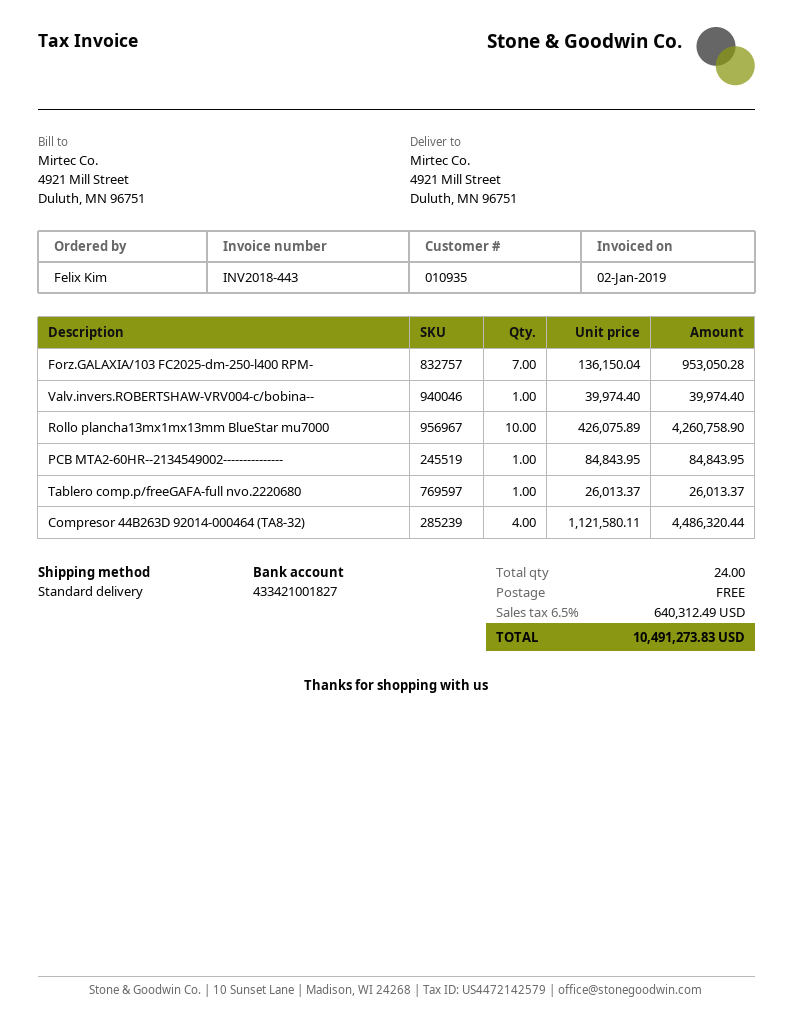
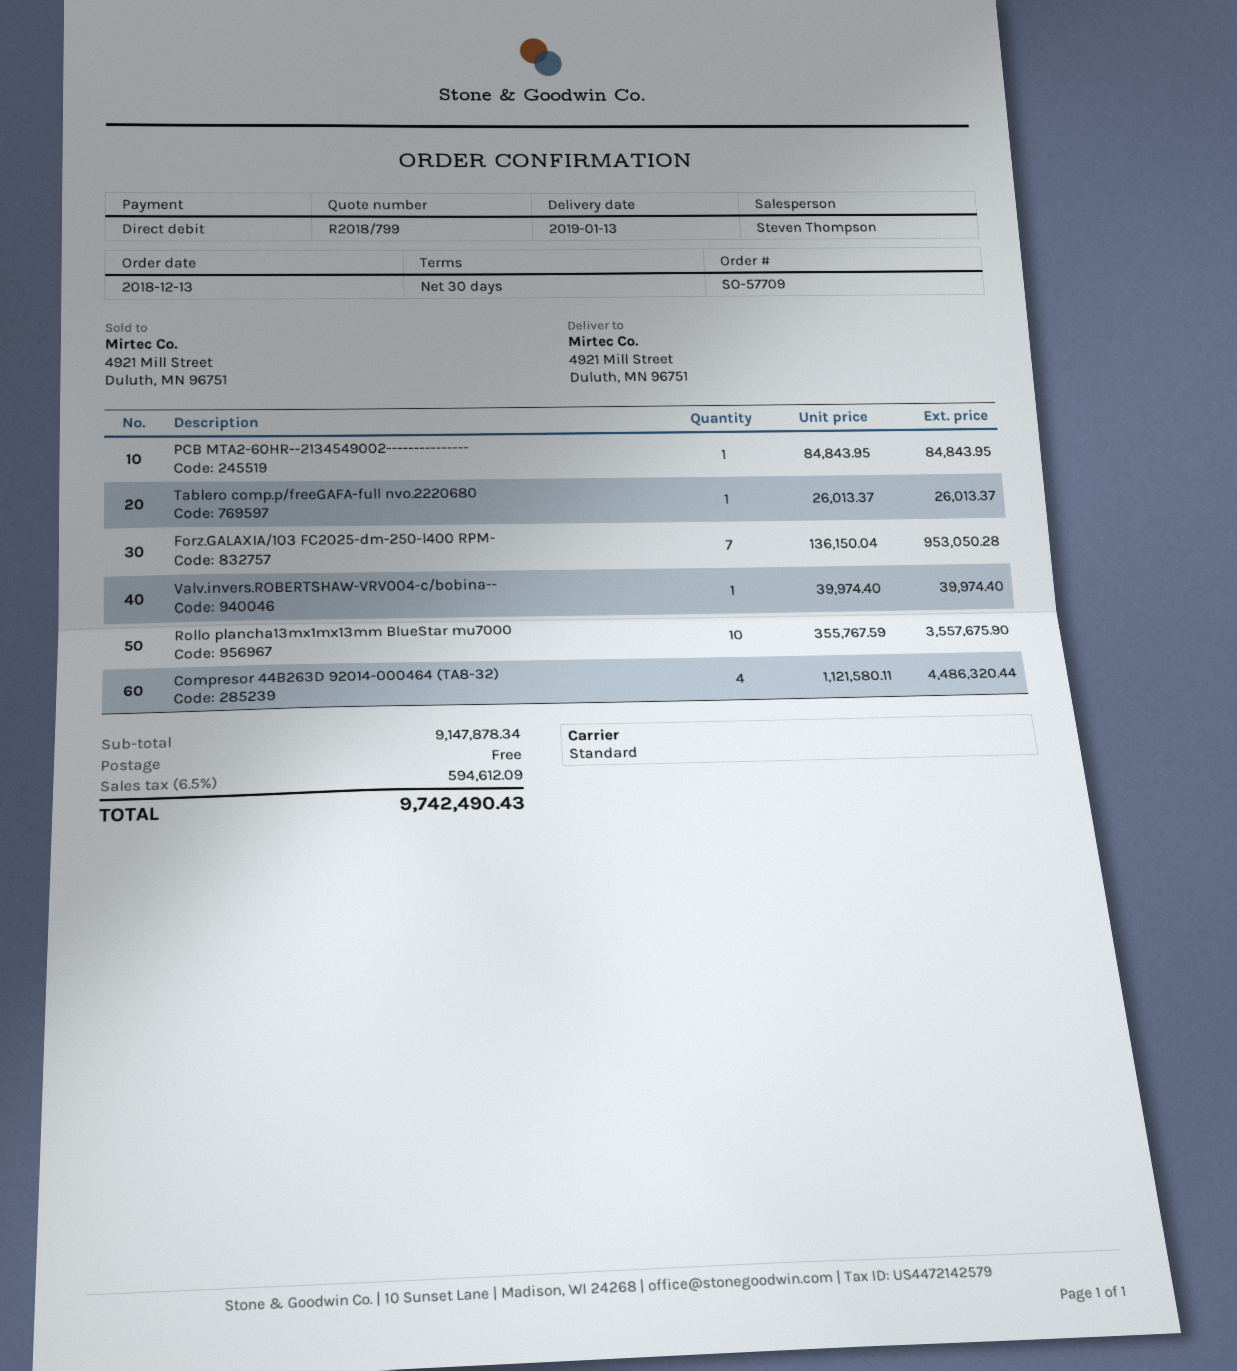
Rollo plancha13mx1mx13mm BlueStar mu7000: 10 x 426075.89 = 4260758.90 -> 10 x 355767.59 = 3557675.90
tax: 6.5% = 640312.49 -> 6.5% = 594612.09
total: 10491273.83 -> 9742490.43

